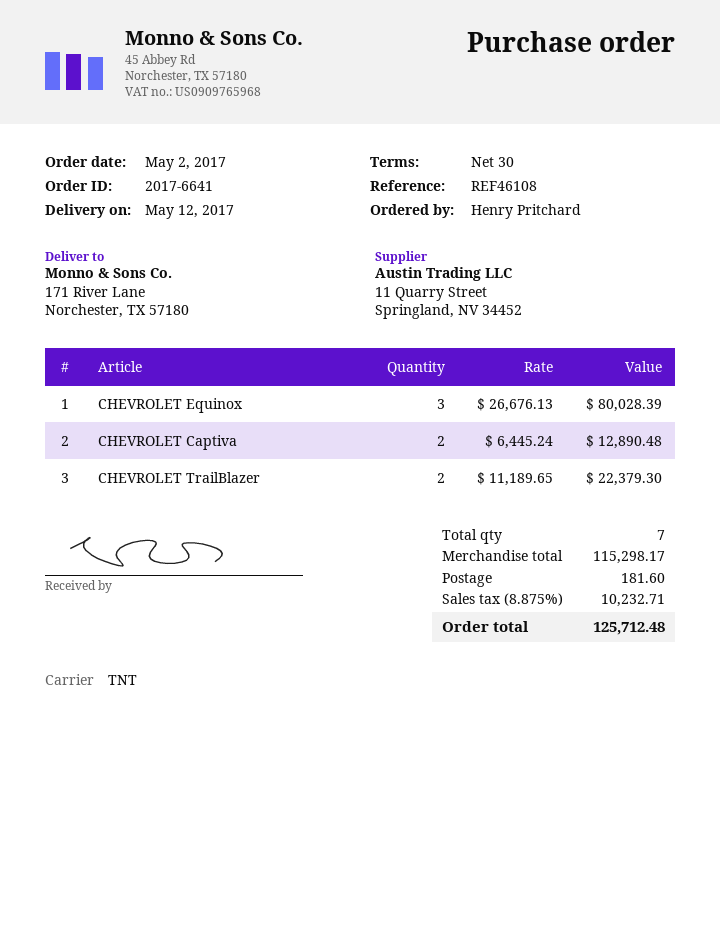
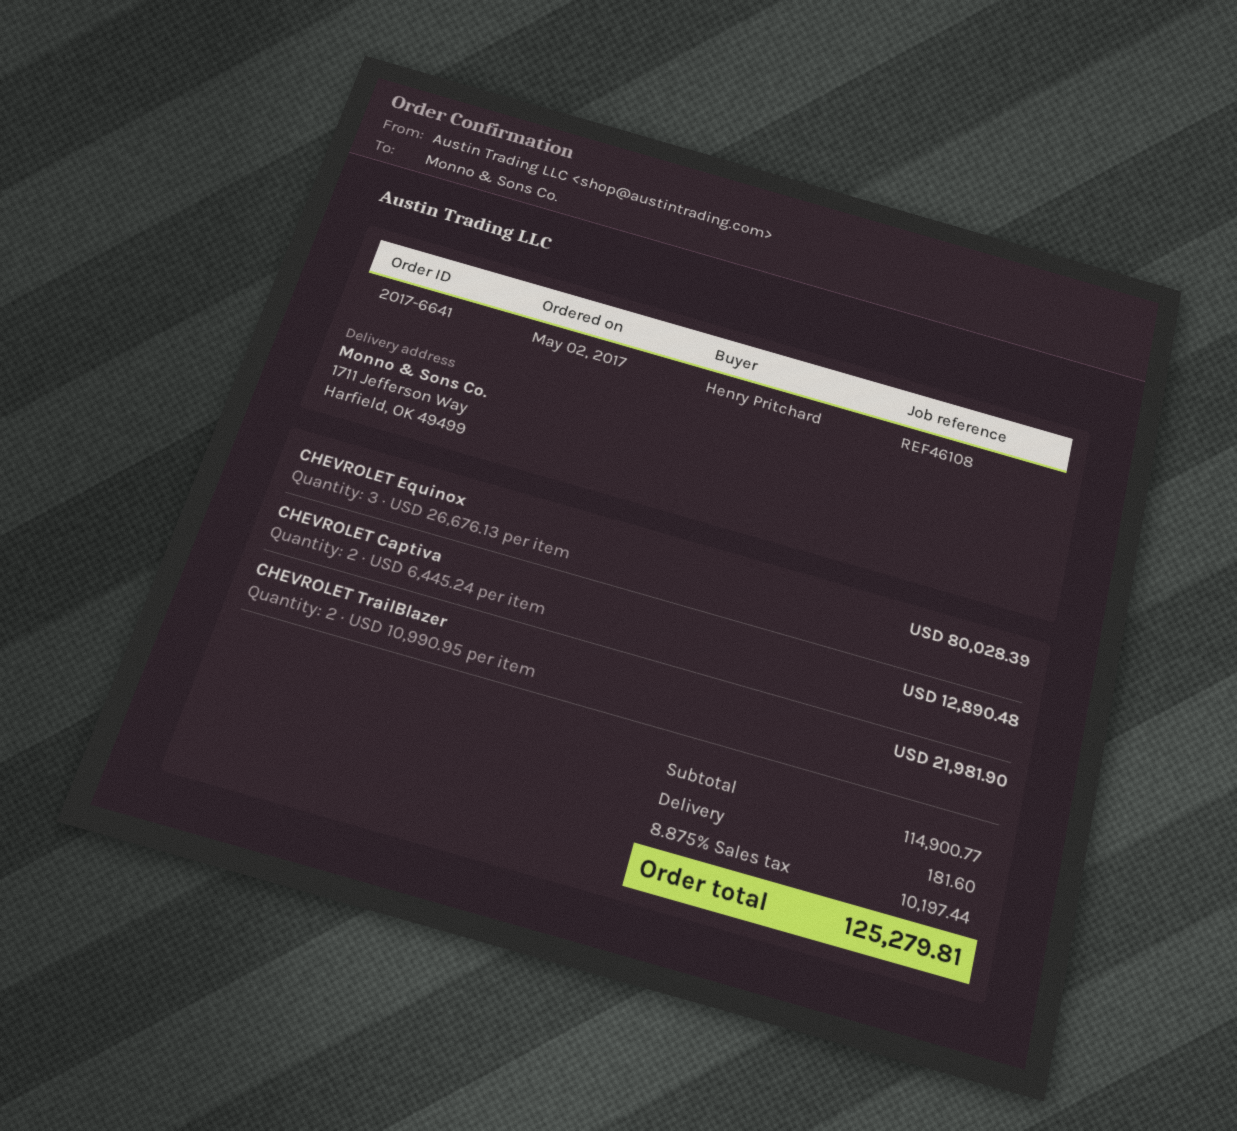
ship to: 171 River Lane, Norchester, TX 57180 -> 1711 Jefferson Way, Harfield, OK 49499
CHEVROLET TrailBlazer: 2 x 11189.65 = 22379.30 -> 2 x 10990.95 = 21981.90
subtotal: 115298.17 -> 114900.77
tax: 8.875% = 10232.71 -> 8.875% = 10197.44
total: 125712.48 -> 125279.81

